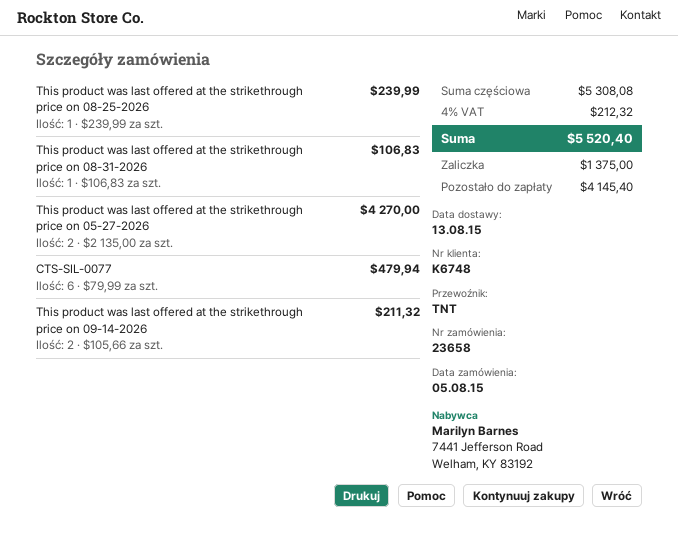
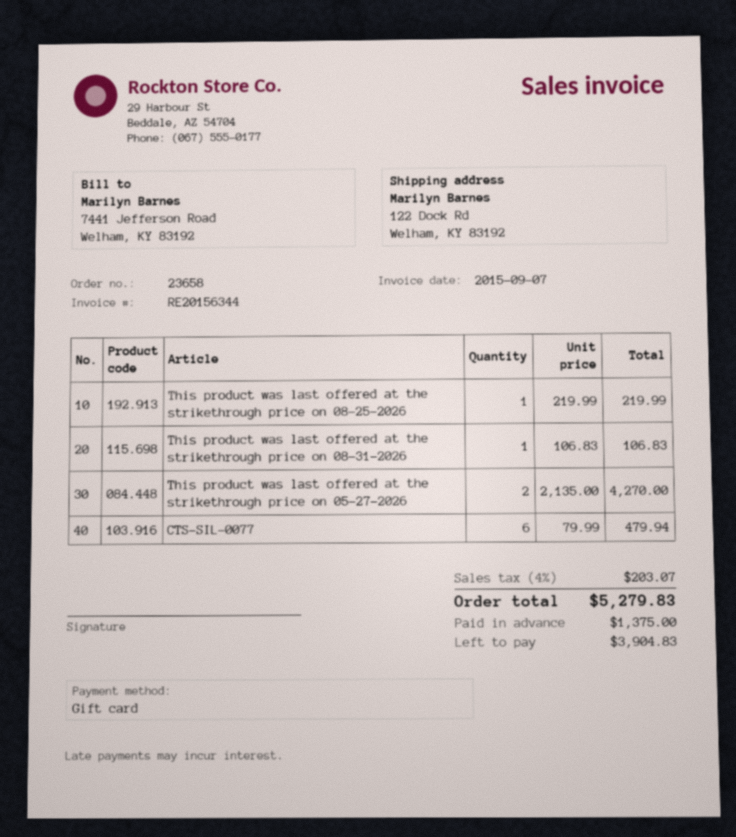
This product was last offered at the strikethrough price on 08-25-2026: 1 x 239.99 = 239.99 -> 1 x 219.99 = 219.99
This product was last offered at the strikethrough price on 09-14-2026: 2 x 105.66 = 211.32 -> none
tax: 4% = 212.32 -> 4% = 203.07
total: 5520.40 -> 5279.83
balance: 4145.40 -> 3904.83

